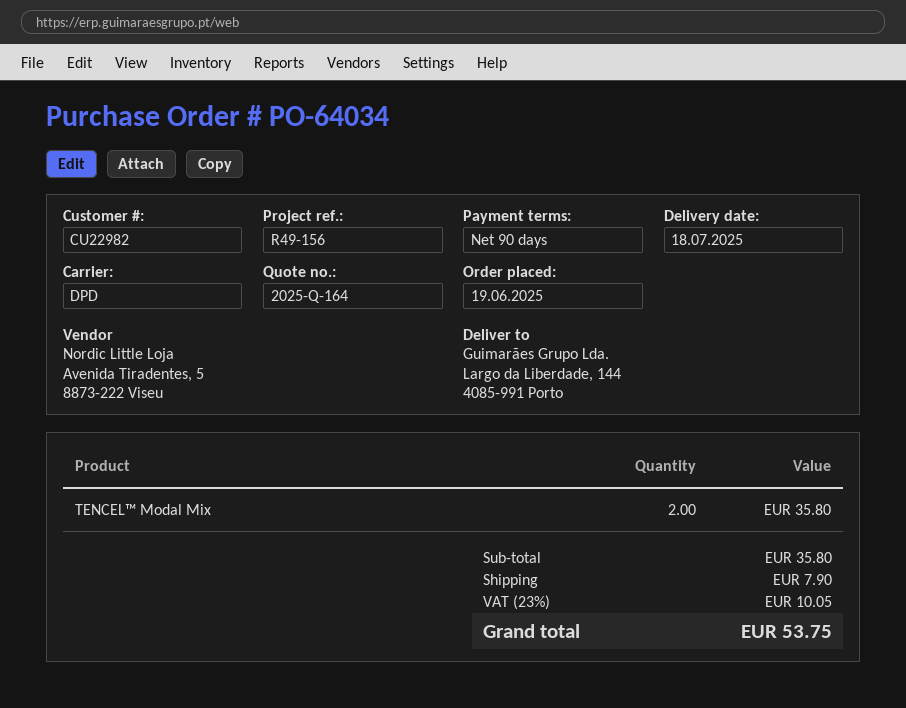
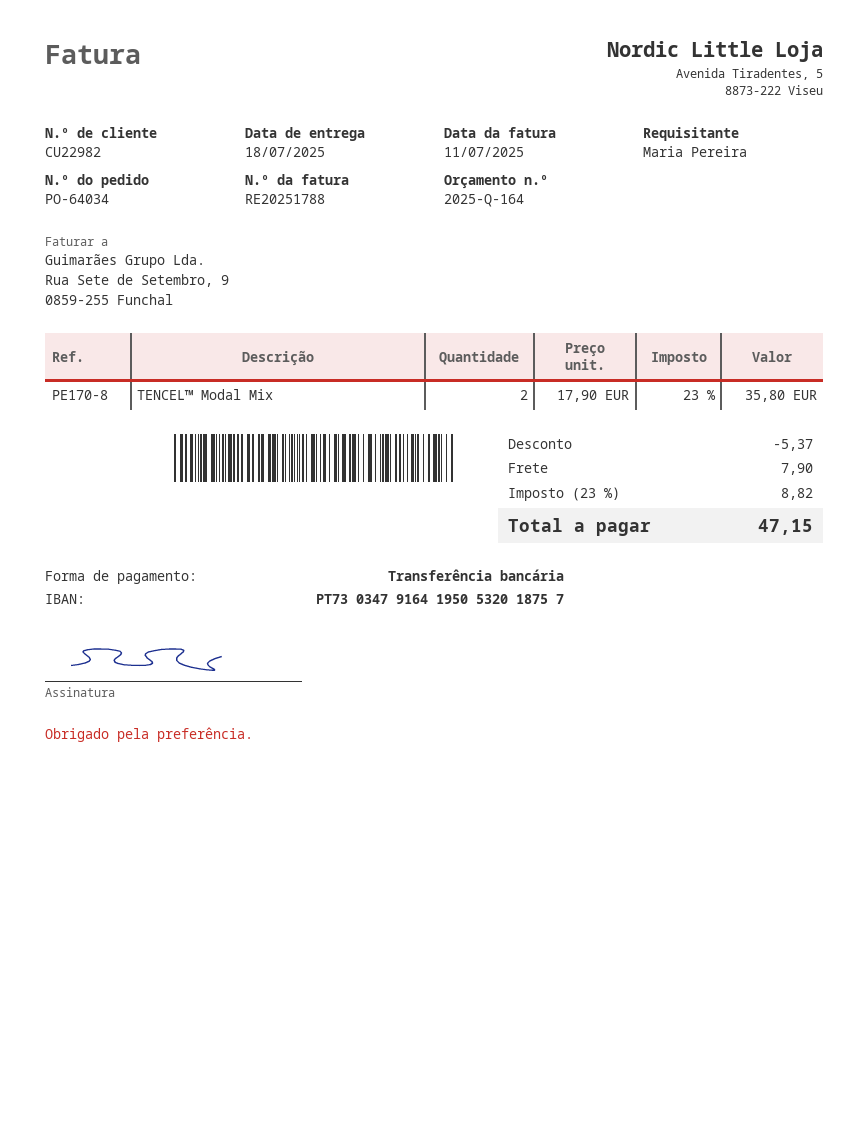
discount: none -> 5.37
tax: 23% = 10.05 -> 23% = 8.82
total: 53.75 -> 47.15

